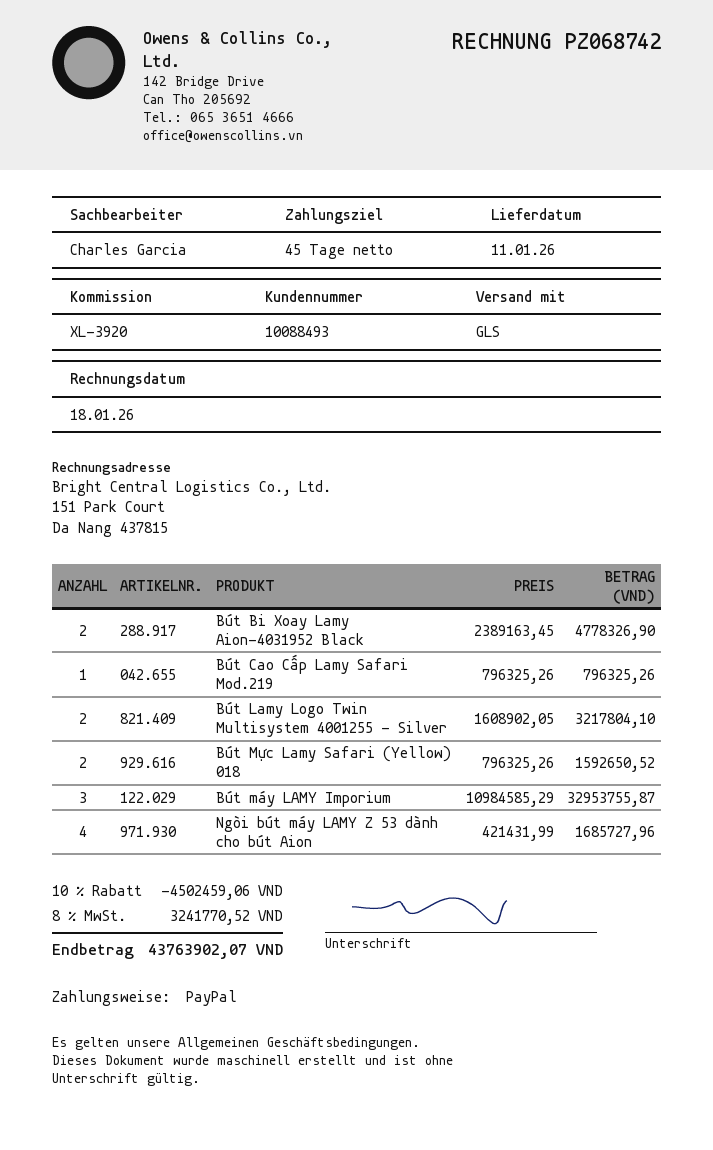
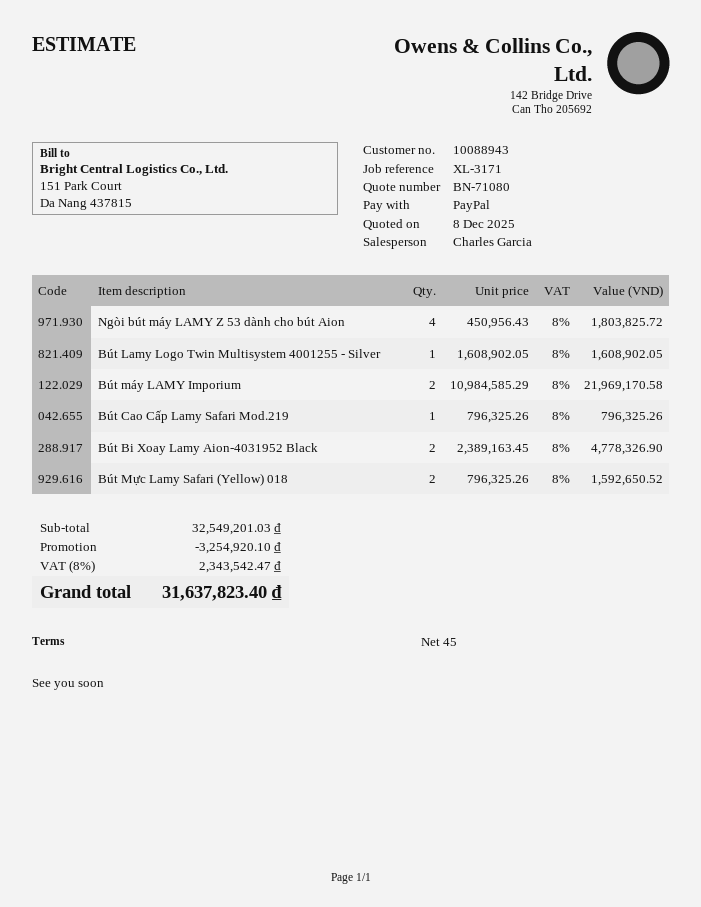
customer number: 10088493 -> 10088943
reference: XL-3920 -> XL-3171
Bút Lamy Logo Twin Multisystem 4001255 - Silver: 2 x 1608902.05 = 3217804.10 -> 1 x 1608902.05 = 1608902.05
Bút máy LAMY Imporium: 3 x 10984585.29 = 32953755.87 -> 2 x 10984585.29 = 21969170.58
Ngòi bút máy LAMY Z 53 dành cho bút Aion: 4 x 421431.99 = 1685727.96 -> 4 x 450956.43 = 1803825.72
discount: 4502459.06 -> 3254920.10
tax: 8% = 3241770.52 -> 8% = 2343542.47
total: 43763902.07 -> 31637823.40

